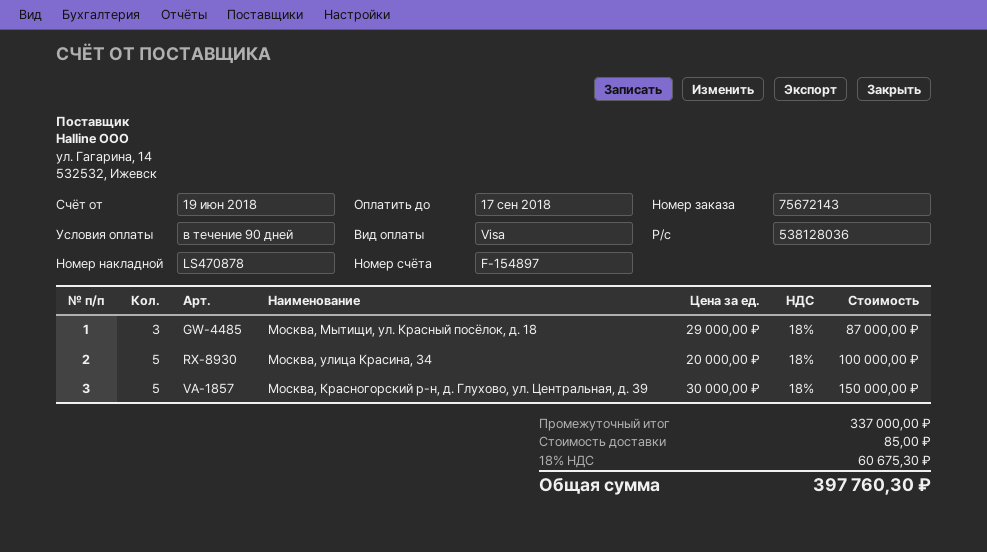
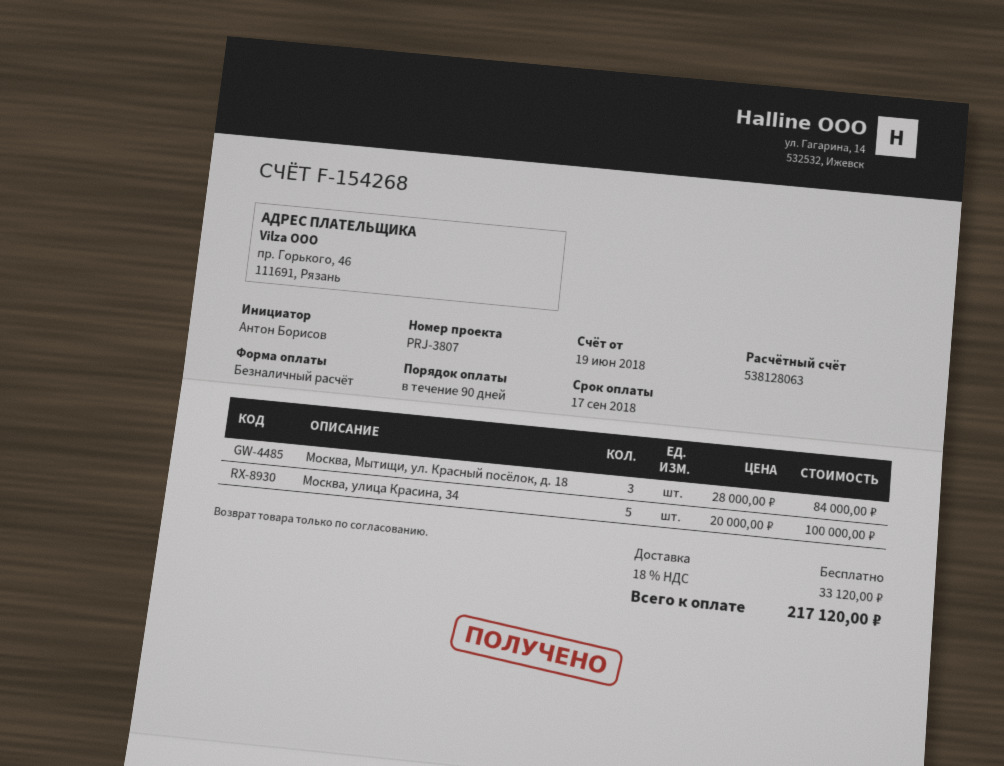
invoice number: F-154897 -> F-154268
payment method: Visa -> bank transfer
bank account: 538128036 -> 538128063
Москва, Мытищи, ул. Красный посёлок, д. 18: 3 x 29000.00 = 87000.00 -> 3 x 28000.00 = 84000.00
Москва, Красногорский р-н, д. Глухово, ул. Центральная, д. 39: 5 x 30000.00 = 150000.00 -> none
shipping: 85.00 -> 0.00
tax: 18% = 60675.30 -> 18% = 33120.00
total: 397760.30 -> 217120.00

